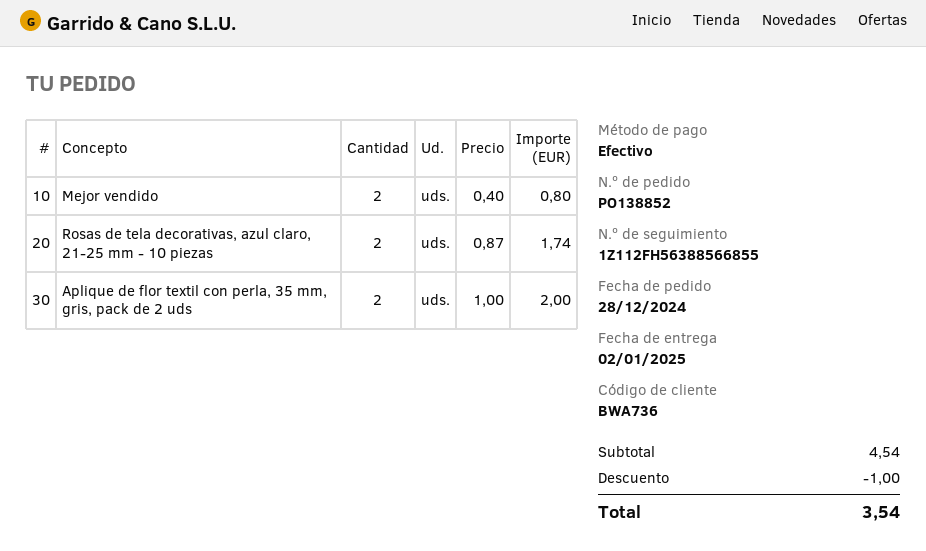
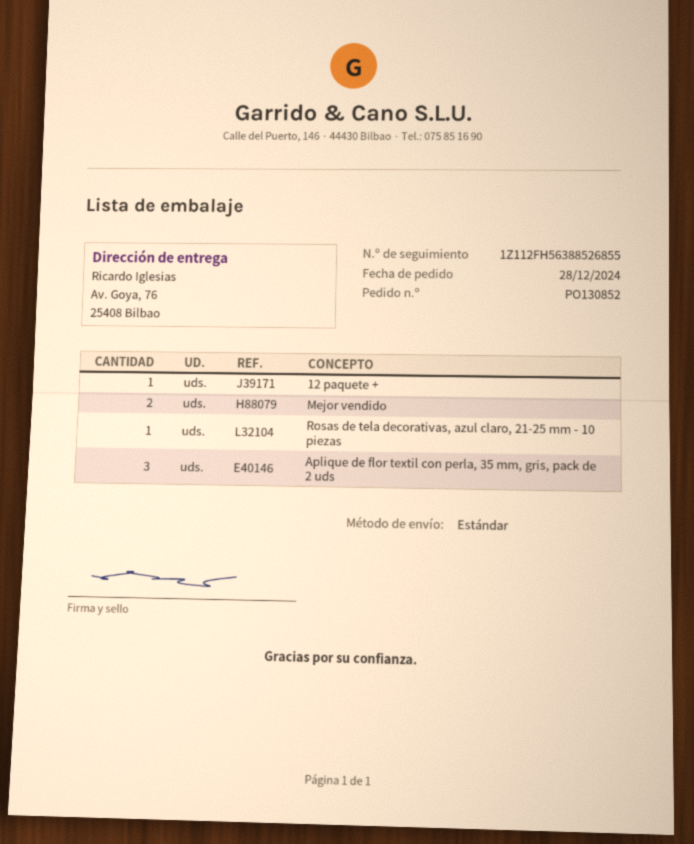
order number: PO138852 -> PO130852
tracking number: 1Z112FH56388566855 -> 1Z112FH56388526855
Rosas de tela decorativas, azul claro, 21-25 mm - 10 piezas: 2 -> 1
Aplique de flor textil con perla, 35 mm, gris, pack de 2 uds: 2 -> 3
12 paquete +: none -> 1

